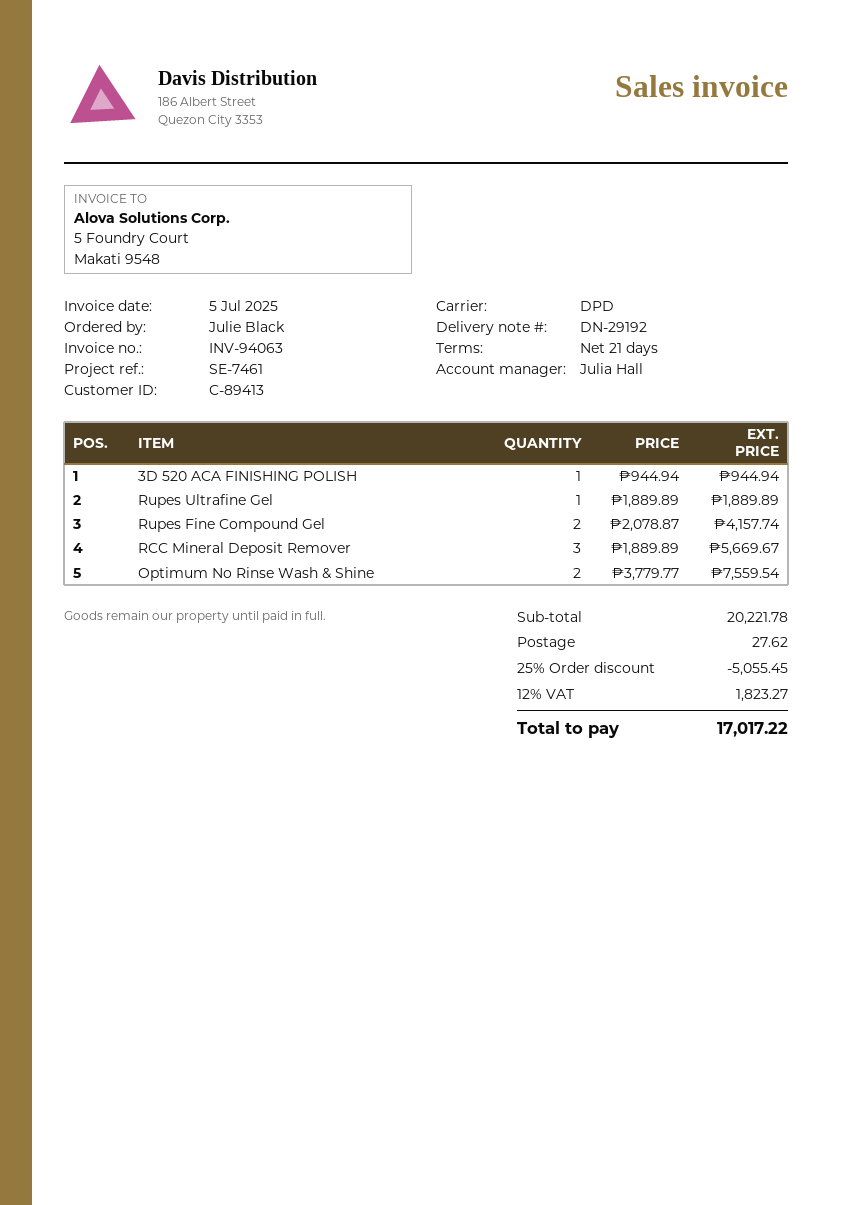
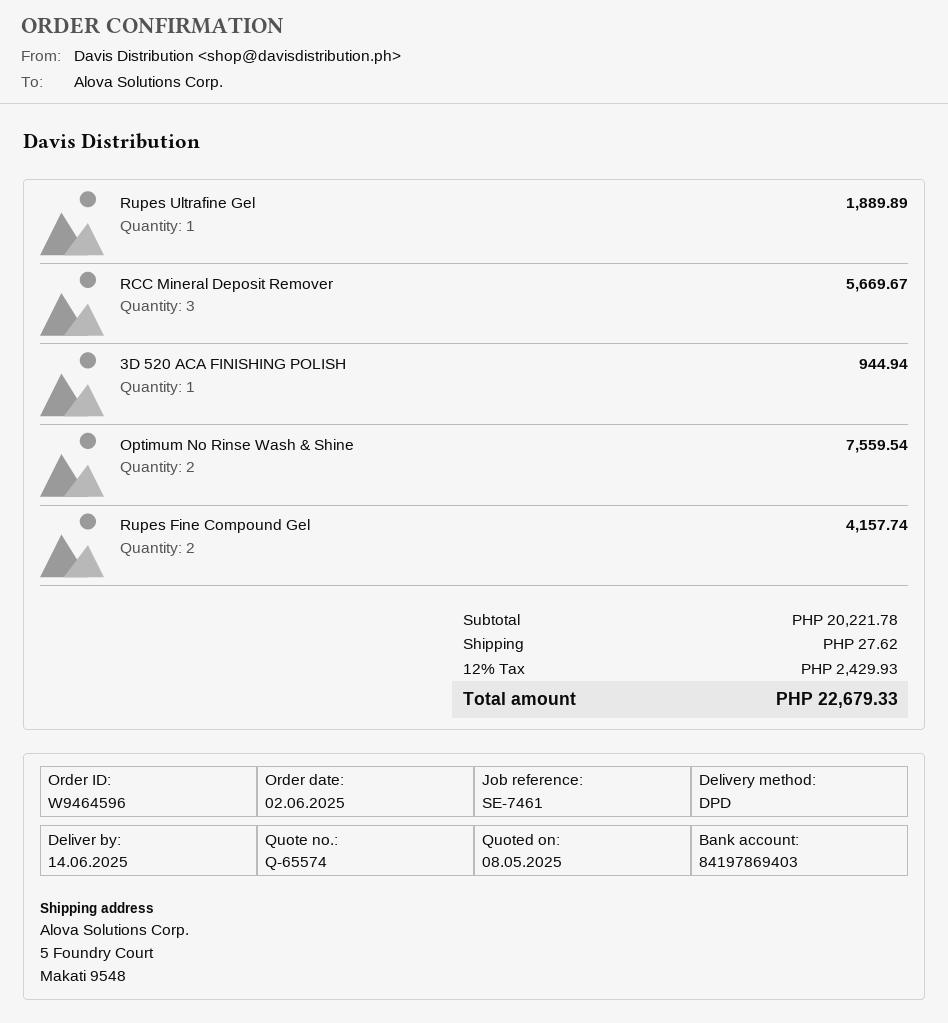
discount: 25% = 5055.45 -> none
tax: 12% = 1823.27 -> 12% = 2429.93
total: 17017.22 -> 22679.33

